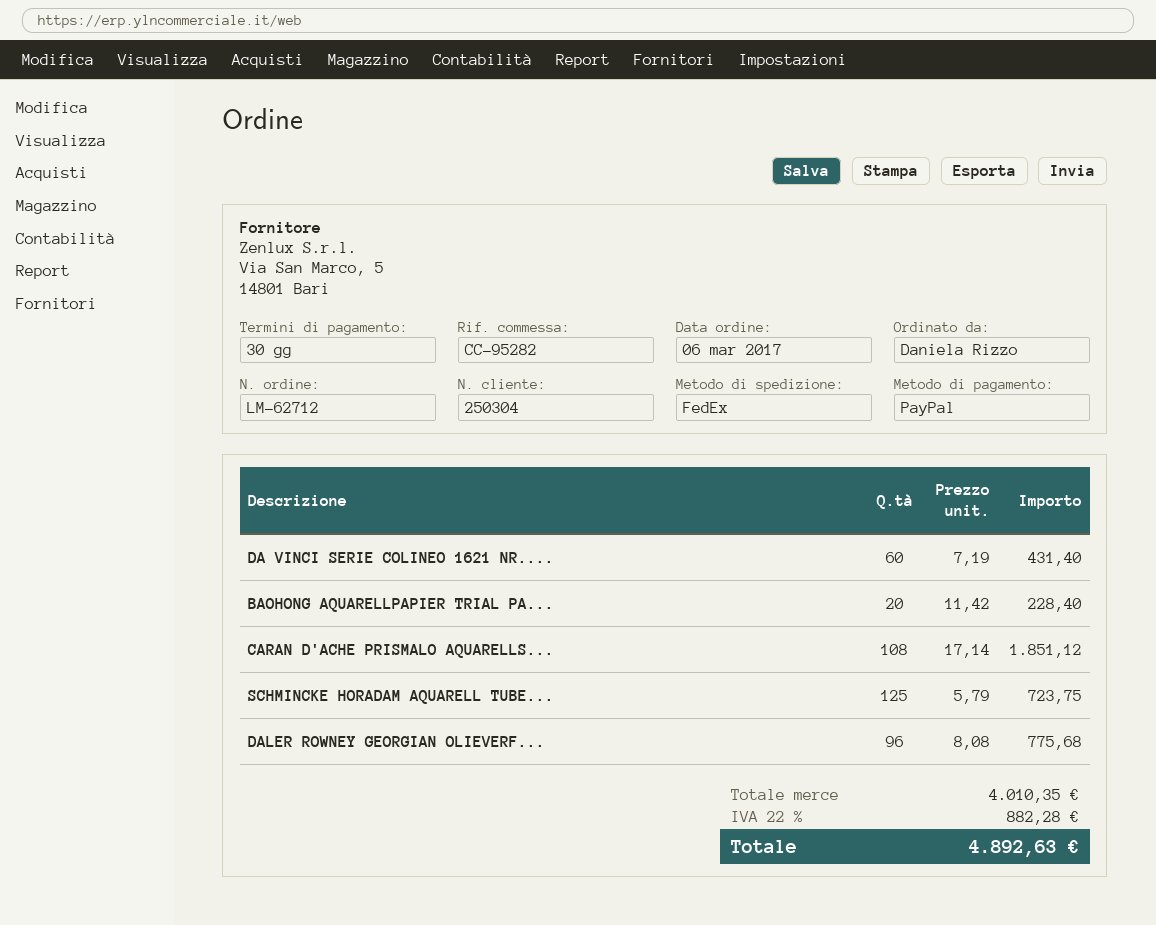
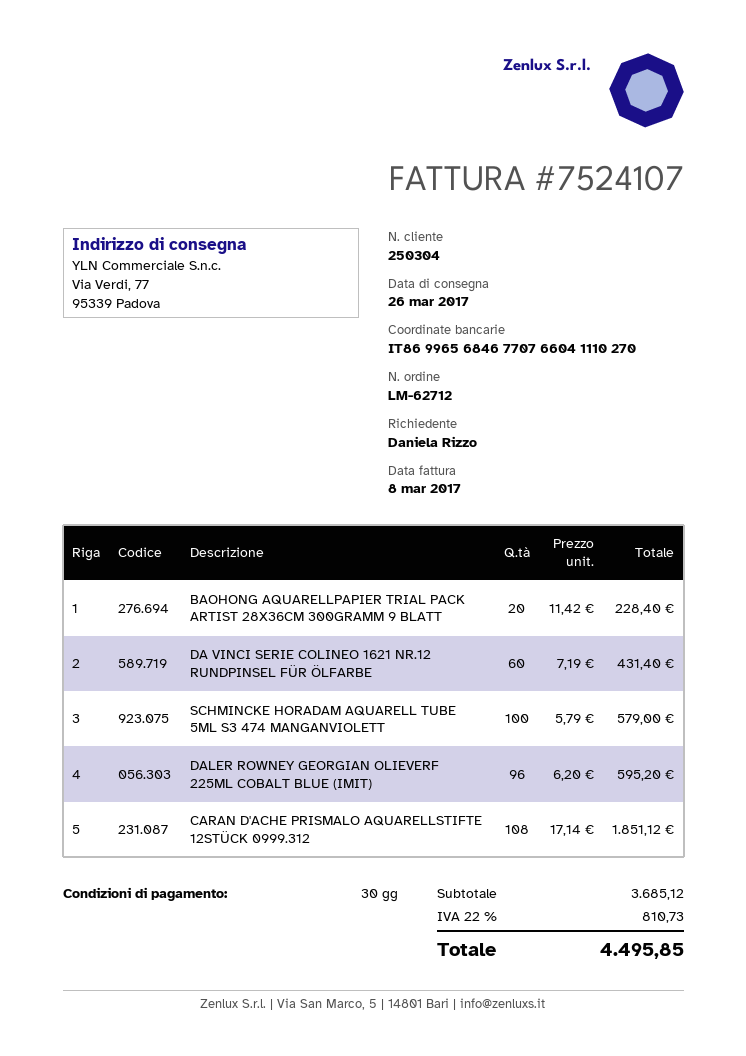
SCHMINCKE HORADAM AQUARELL TUBE...: 125 x 5.79 = 723.75 -> 100 x 5.79 = 579.00
DALER ROWNEY GEORGIAN OLIEVERF...: 96 x 8.08 = 775.68 -> 96 x 6.20 = 595.20
subtotal: 4010.35 -> 3685.12
tax: 22% = 882.28 -> 22% = 810.73
total: 4892.63 -> 4495.85

